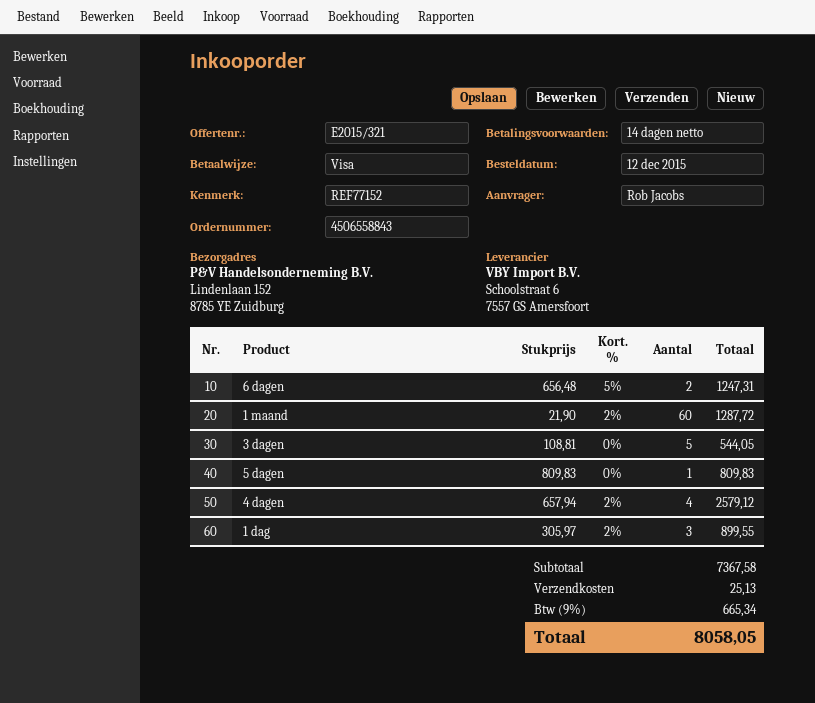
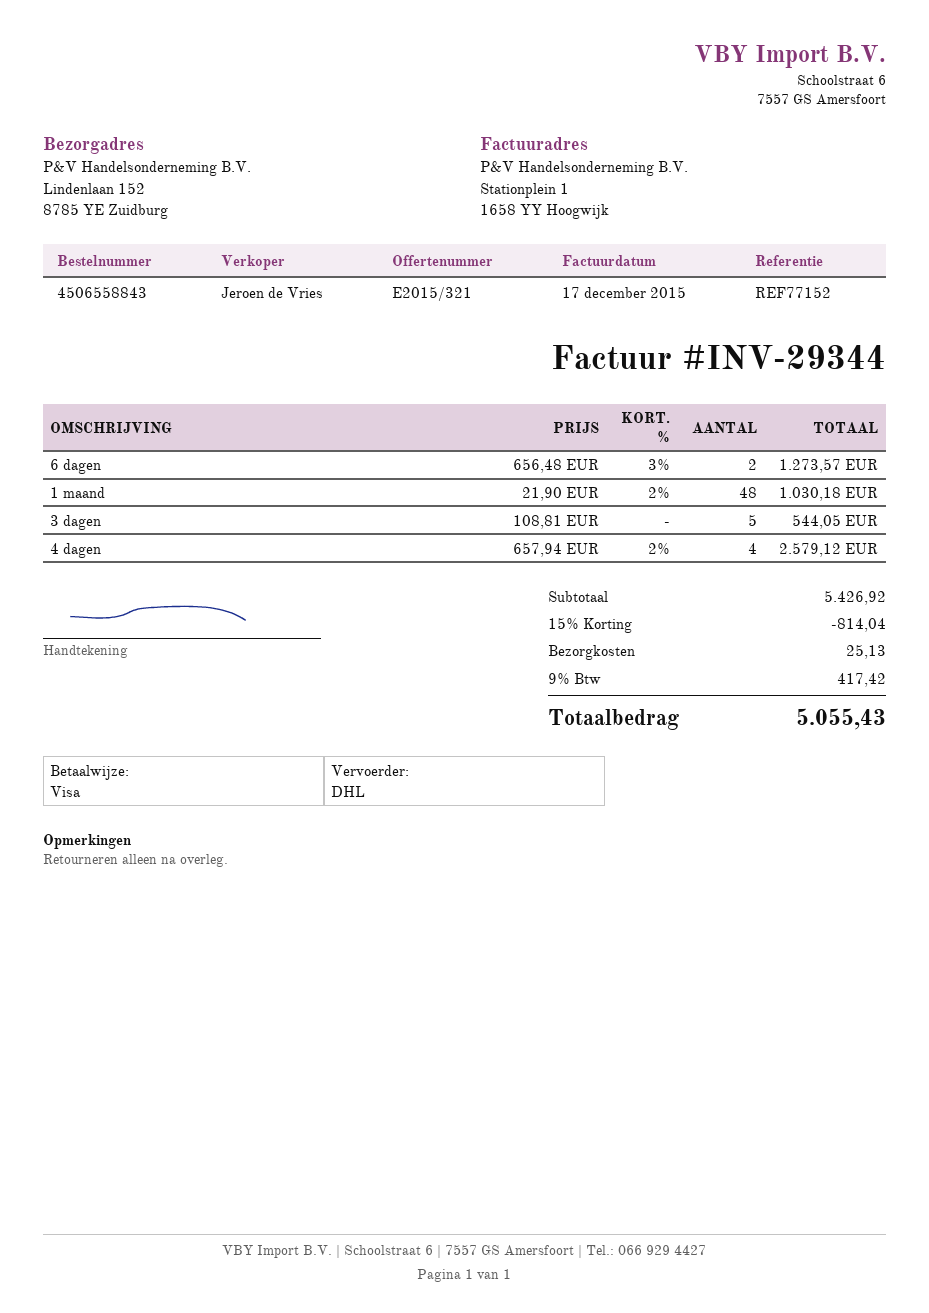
6 dagen: 2 x 656.48 - 5% = 1247.31 -> 2 x 656.48 - 3% = 1273.57
1 maand: 60 x 21.90 - 2% = 1287.72 -> 48 x 21.90 - 2% = 1030.18
5 dagen: 1 x 809.83 = 809.83 -> none
1 dag: 3 x 305.97 - 2% = 899.55 -> none
subtotal: 7367.58 -> 5426.92
discount: none -> 15% = 814.04
tax: 9% = 665.34 -> 9% = 417.42
total: 8058.05 -> 5055.43

